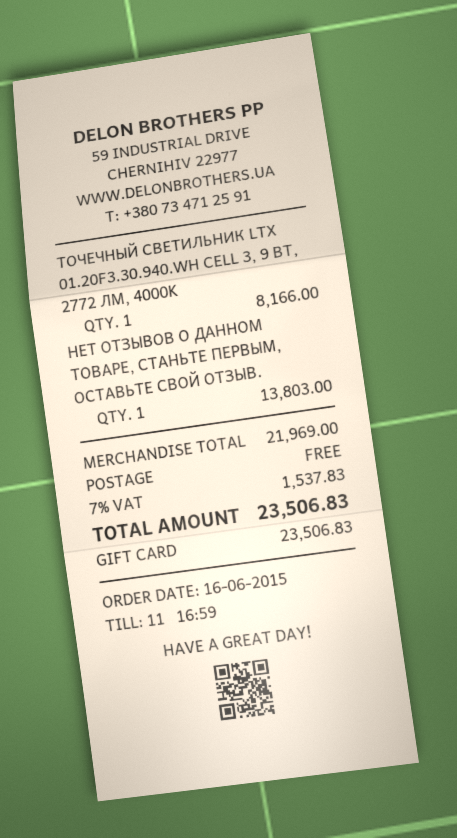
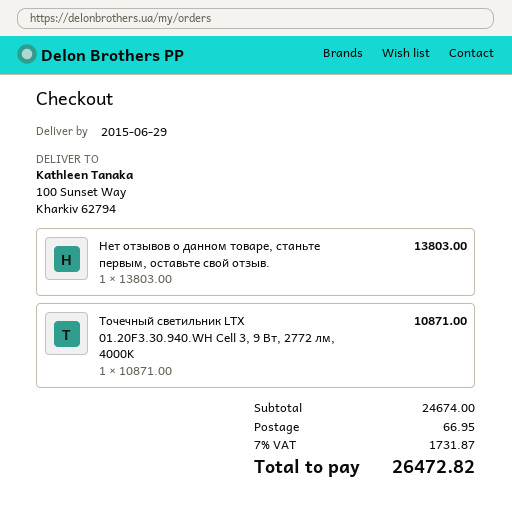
ТОЧЕЧНЫЙ СВЕТИЛЬНИК LTX 01.20F3.30.940.WH CELL 3, 9 ВТ, 2772 ЛМ, 4000K: 1 for 8166.00 -> 1 for 10871.00
subtotal: 21969.00 -> 24674.00
shipping: 0.00 -> 66.95
tax: 7% = 1537.83 -> 7% = 1731.87
total: 23506.83 -> 26472.82

